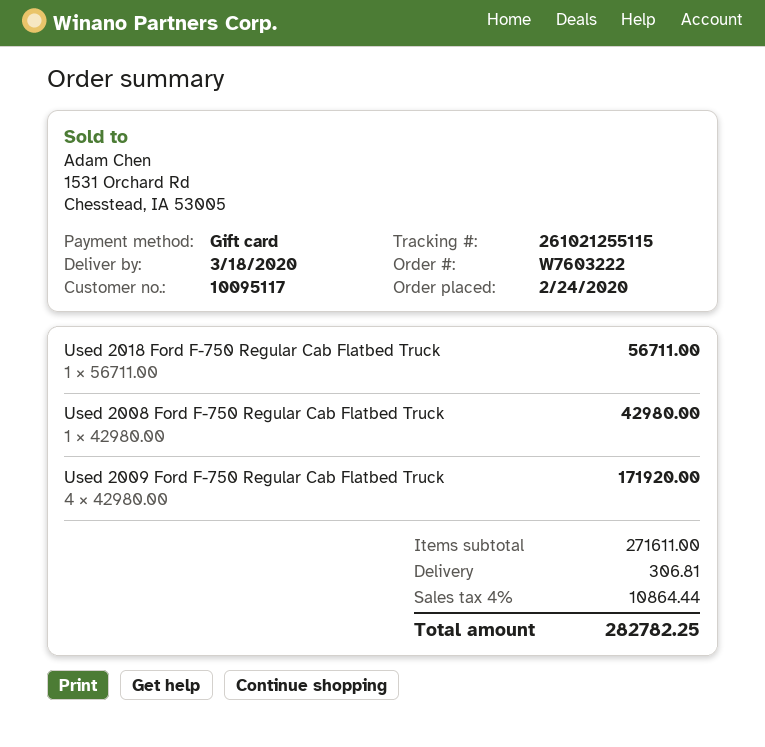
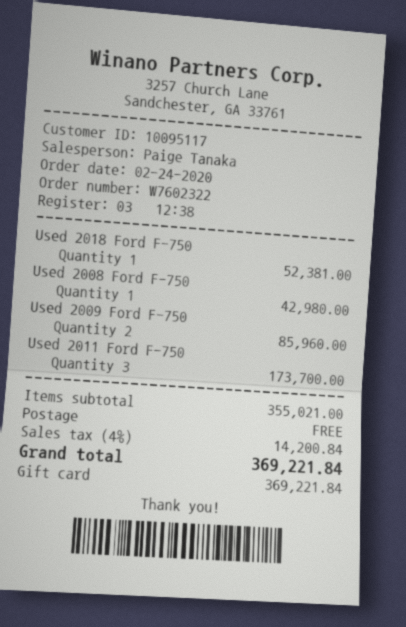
order number: W7603222 -> W7602322
Used 2018 Ford F-750 Regular Cab Flatbed Truck: 1 for 56711.00 -> 1 for 52381.00
Used 2009 Ford F-750 Regular Cab Flatbed Truck: 4 for 171920.00 -> 2 for 85960.00
Used 2011 Ford F-750: none -> 3 for 173700.00
subtotal: 271611.00 -> 355021.00
shipping: 306.81 -> 0.00
tax: 4% = 10864.44 -> 4% = 14200.84
total: 282782.25 -> 369221.84

